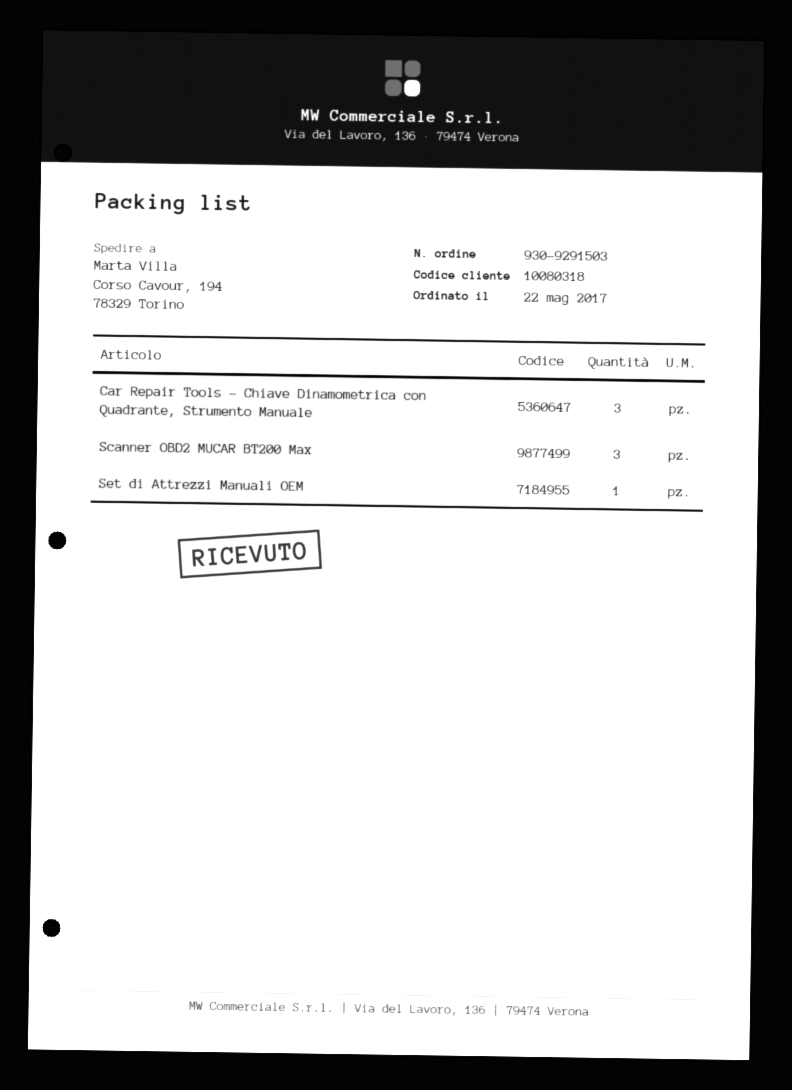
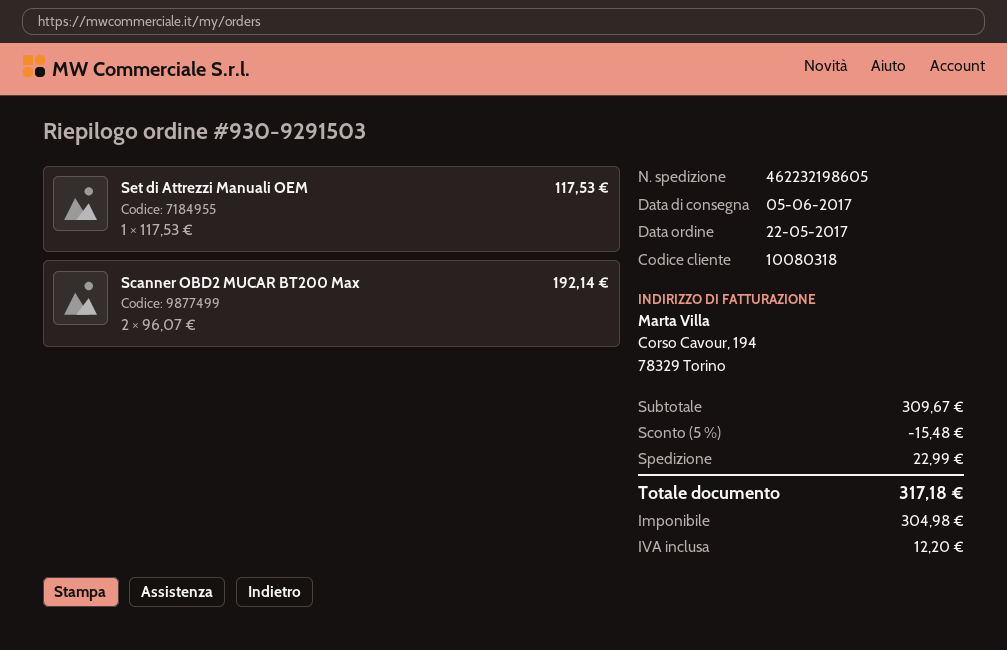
Car Repair Tools - Chiave Dinamometrica con Quadrante, Strumento Manuale: 3 -> none
Scanner OBD2 MUCAR BT200 Max: 3 -> 2

